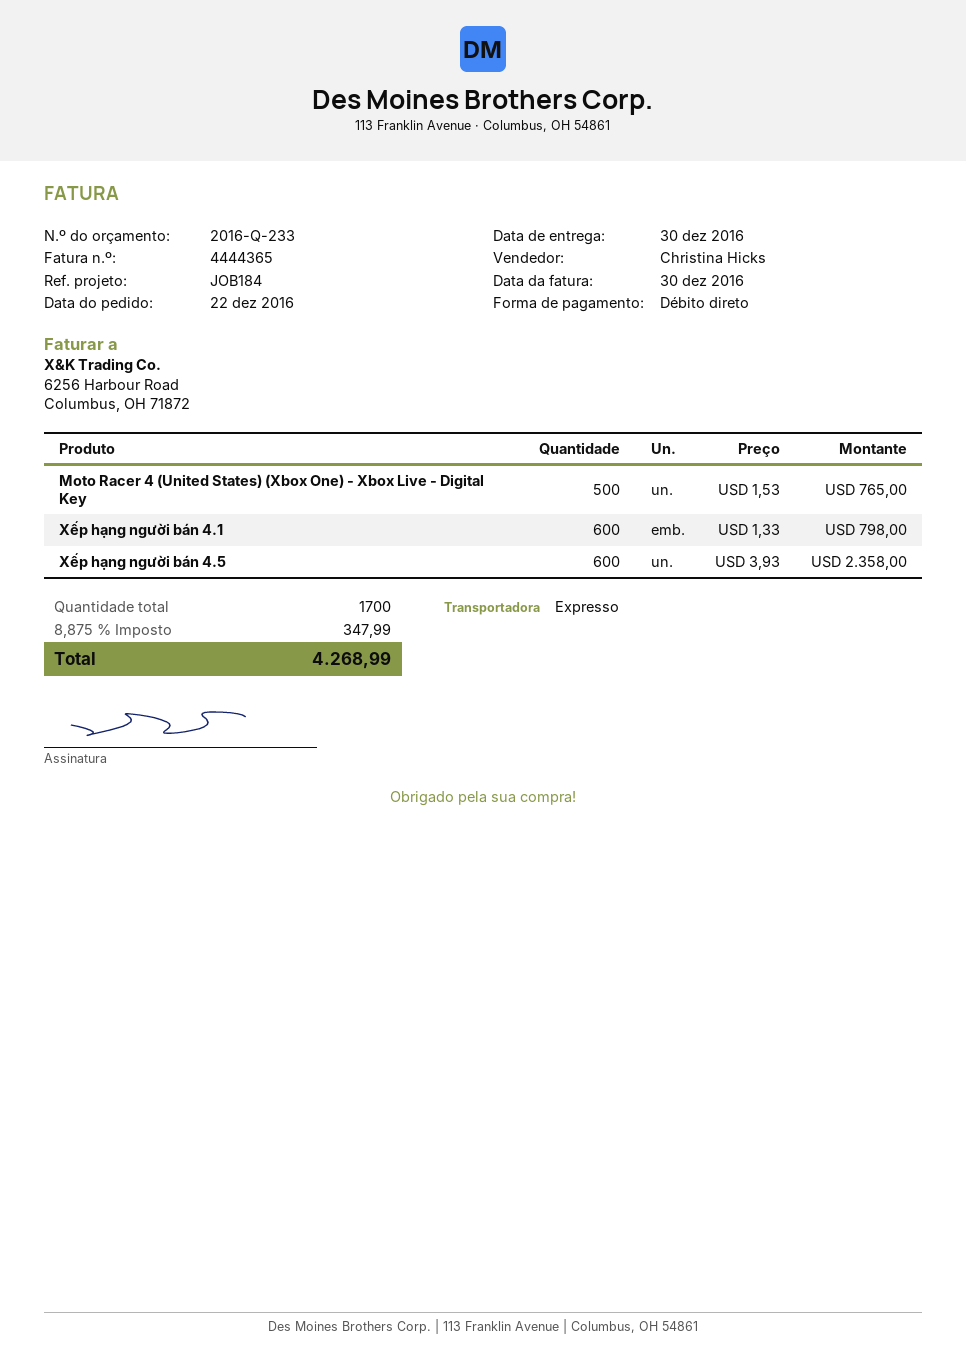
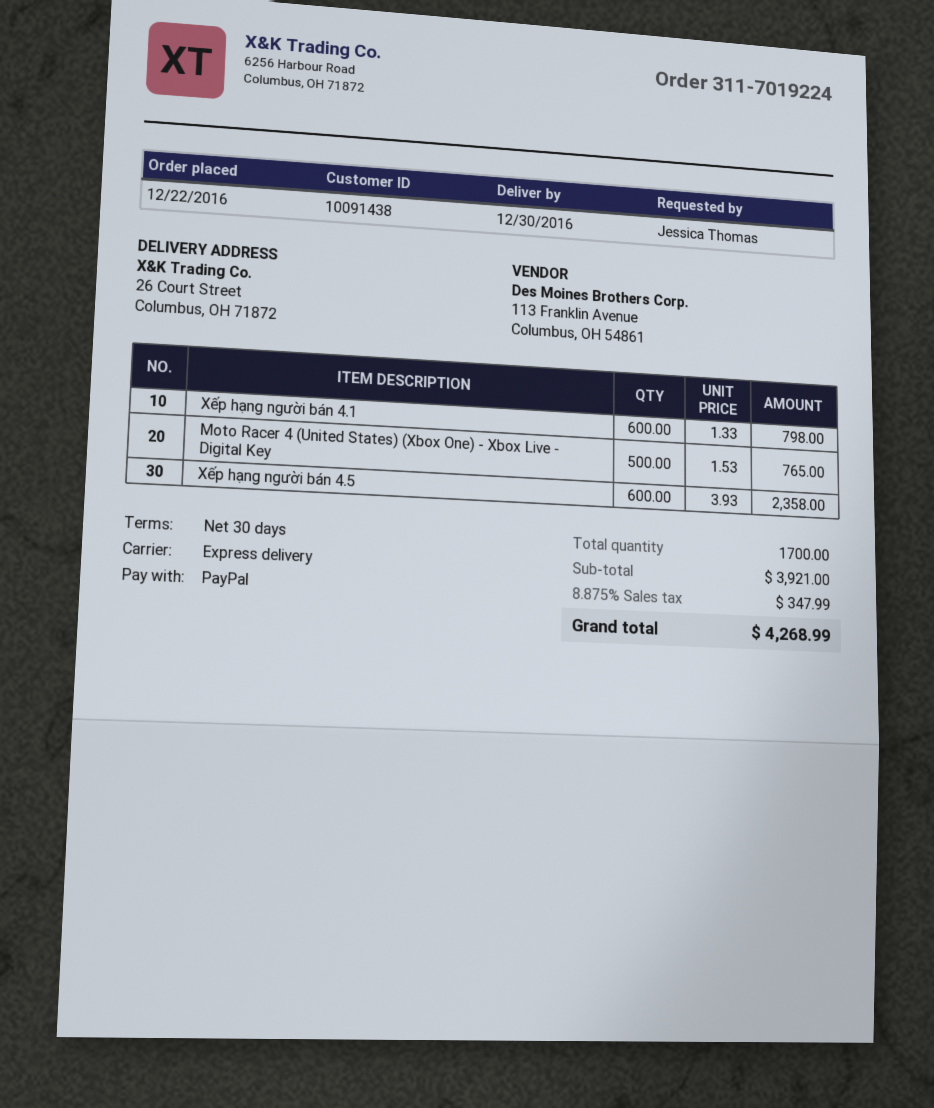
payment method: direct debit -> PayPal

